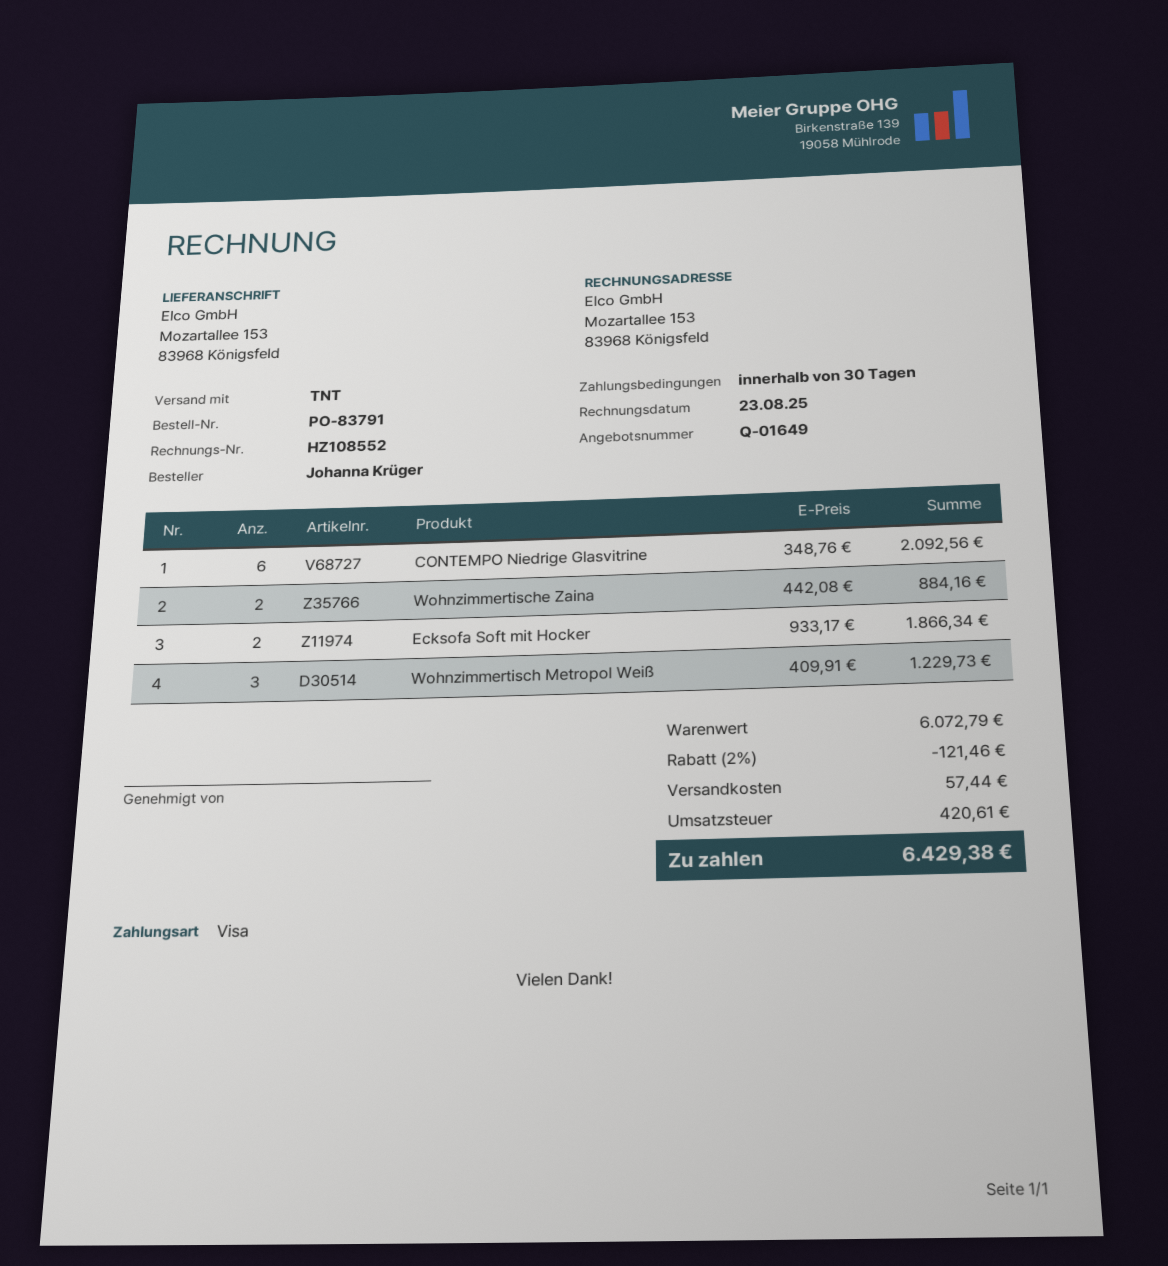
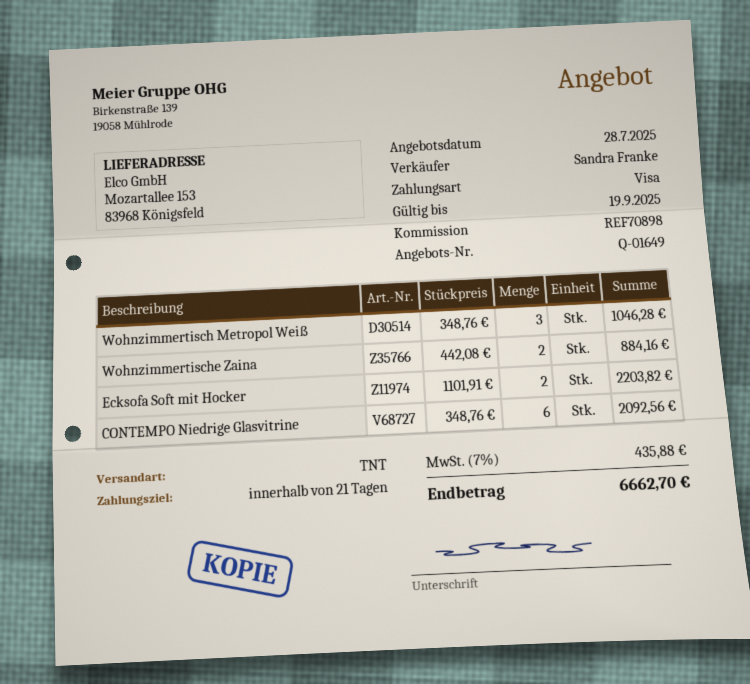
payment terms: 30 days -> 21 days
Ecksofa Soft mit Hocker: 2 x 933.17 = 1866.34 -> 2 x 1101.91 = 2203.82
Wohnzimmertisch Metropol Weiß: 3 x 409.91 = 1229.73 -> 3 x 348.76 = 1046.28
discount: 2% = 121.46 -> none
shipping: 57.44 -> none
tax: 420.61 -> 435.88
total: 6429.38 -> 6662.70

